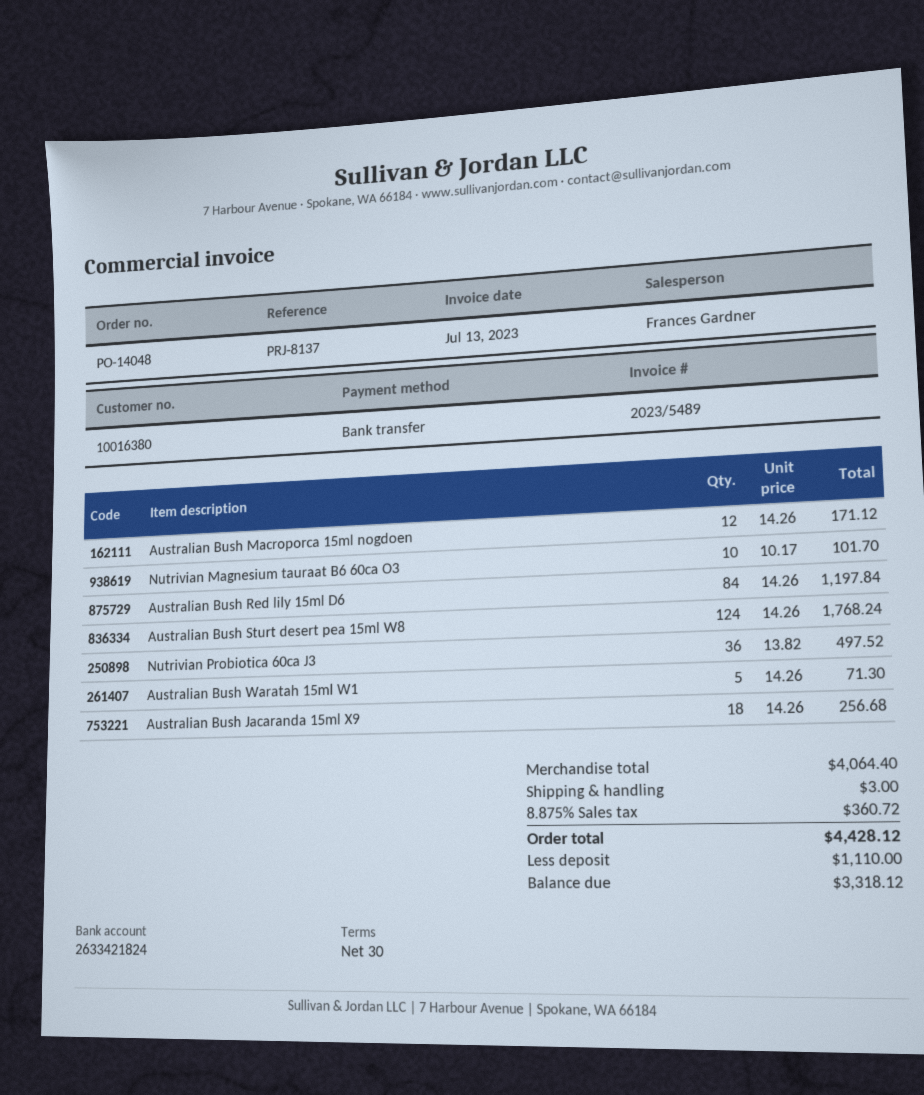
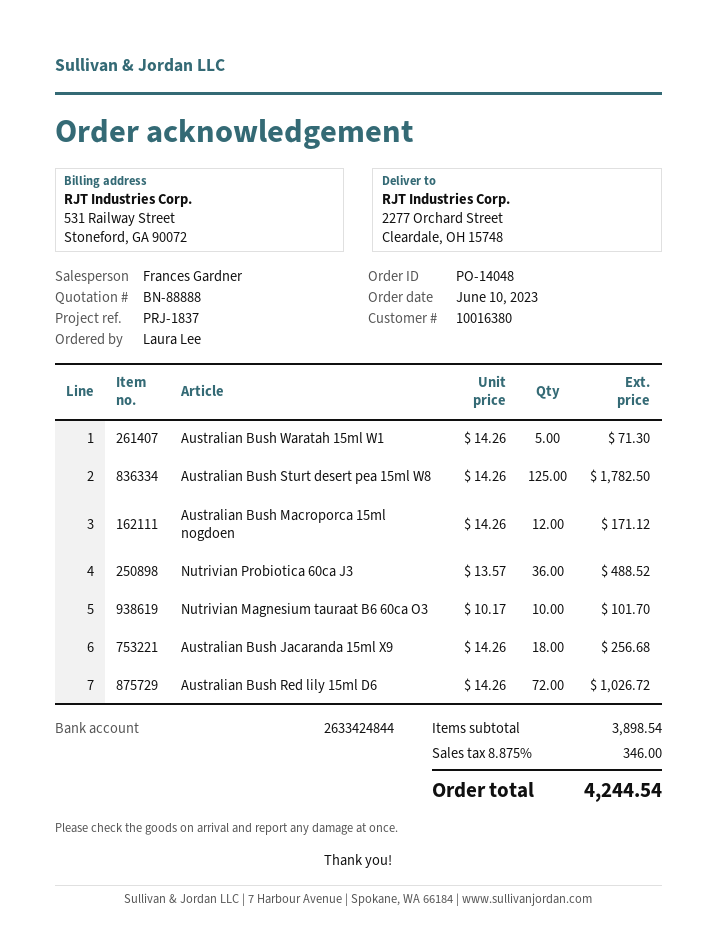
reference: PRJ-8137 -> PRJ-1837
bank account: 2633421824 -> 2633424844
Australian Bush Red lily 15ml D6: 84 x 14.26 = 1197.84 -> 72 x 14.26 = 1026.72
Australian Bush Sturt desert pea 15ml W8: 124 x 14.26 = 1768.24 -> 125 x 14.26 = 1782.50
Nutrivian Probiotica 60ca J3: 36 x 13.82 = 497.52 -> 36 x 13.57 = 488.52
subtotal: 4064.40 -> 3898.54
shipping: 3.00 -> none
tax: 8.875% = 360.72 -> 8.875% = 346.00
total: 4428.12 -> 4244.54

